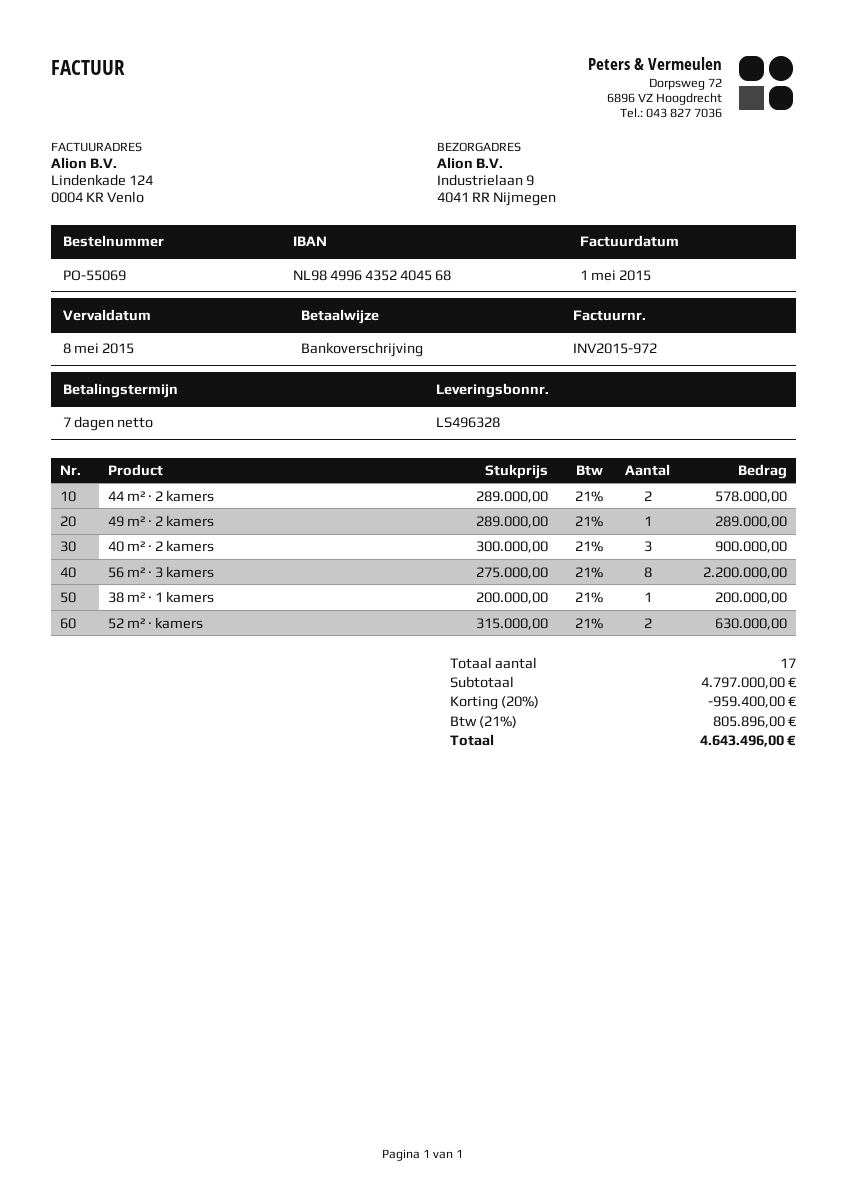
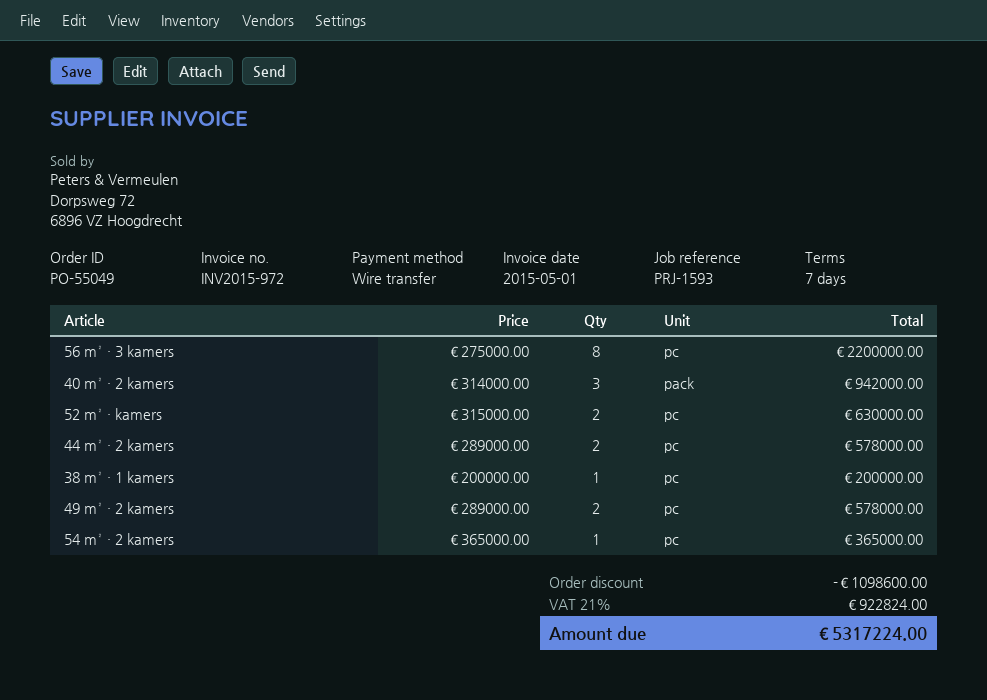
order number: PO-55069 -> PO-55049
49 m² · 2 kamers: 1 x 289000.00 = 289000.00 -> 2 x 289000.00 = 578000.00
40 m² · 2 kamers: 3 x 300000.00 = 900000.00 -> 3 x 314000.00 = 942000.00
54 m² · 2 kamers: none -> 1 x 365000.00 = 365000.00
discount: 959400.00 -> 1098600.00
tax: 21% = 805896.00 -> 21% = 922824.00
total: 4643496.00 -> 5317224.00

